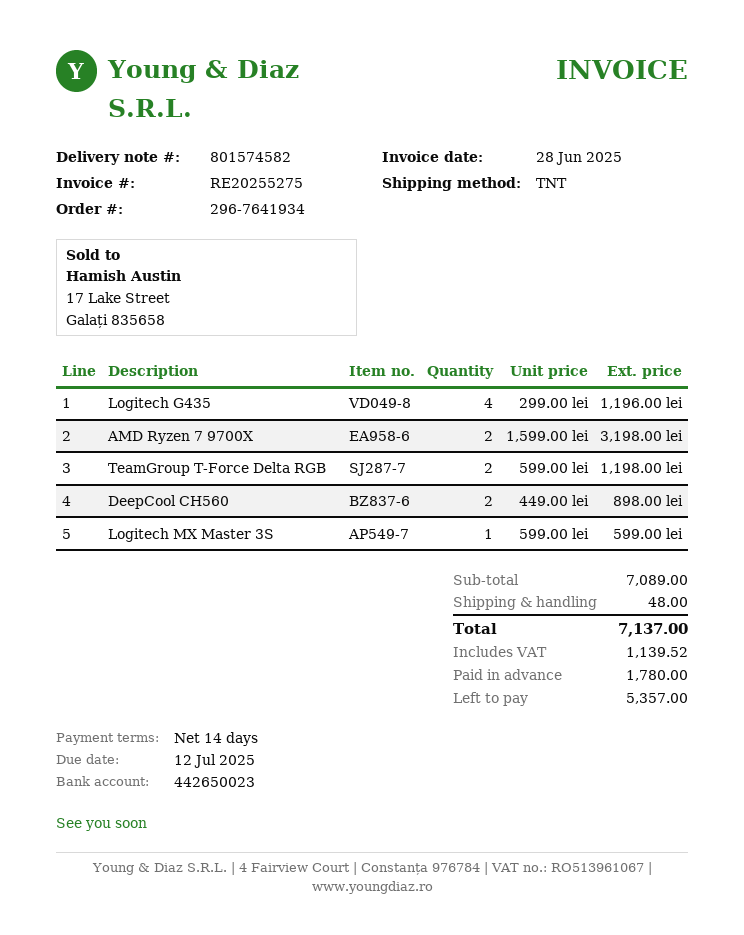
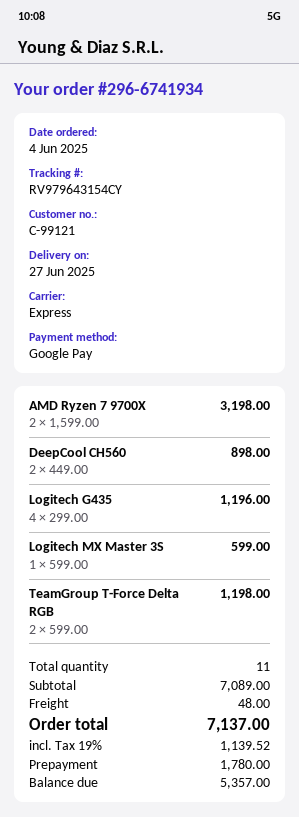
order number: 296-7641934 -> 296-6741934
shipping method: TNT -> express

